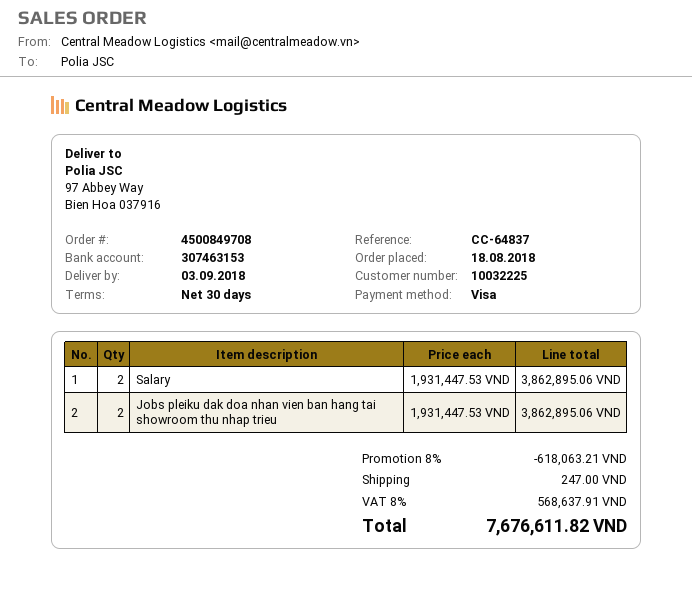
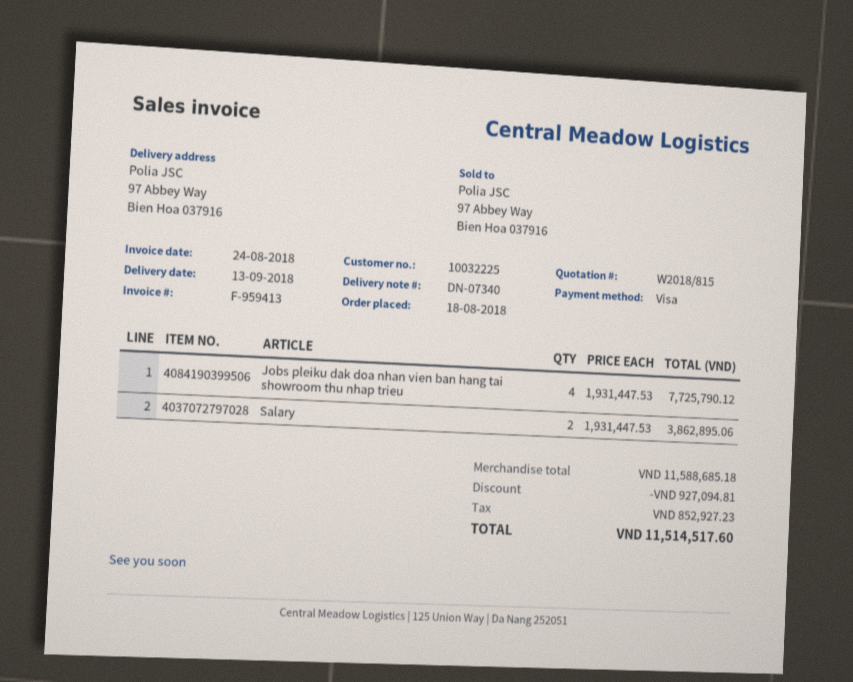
delivery date: 2018-09-03 -> 2018-09-13
Jobs pleiku dak doa nhan vien ban hang tai showroom thu nhap trieu: 2 x 1931447.53 = 3862895.06 -> 4 x 1931447.53 = 7725790.12
discount: 618063.21 -> 927094.81
shipping: 247.00 -> none
tax: 568637.91 -> 852927.23
total: 7676611.82 -> 11514517.60

